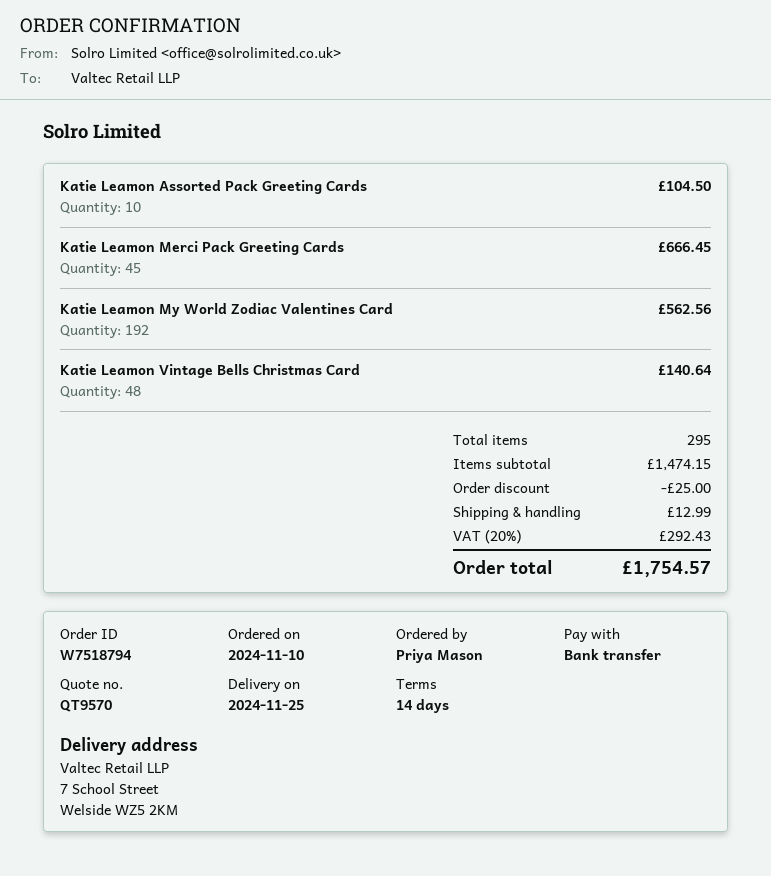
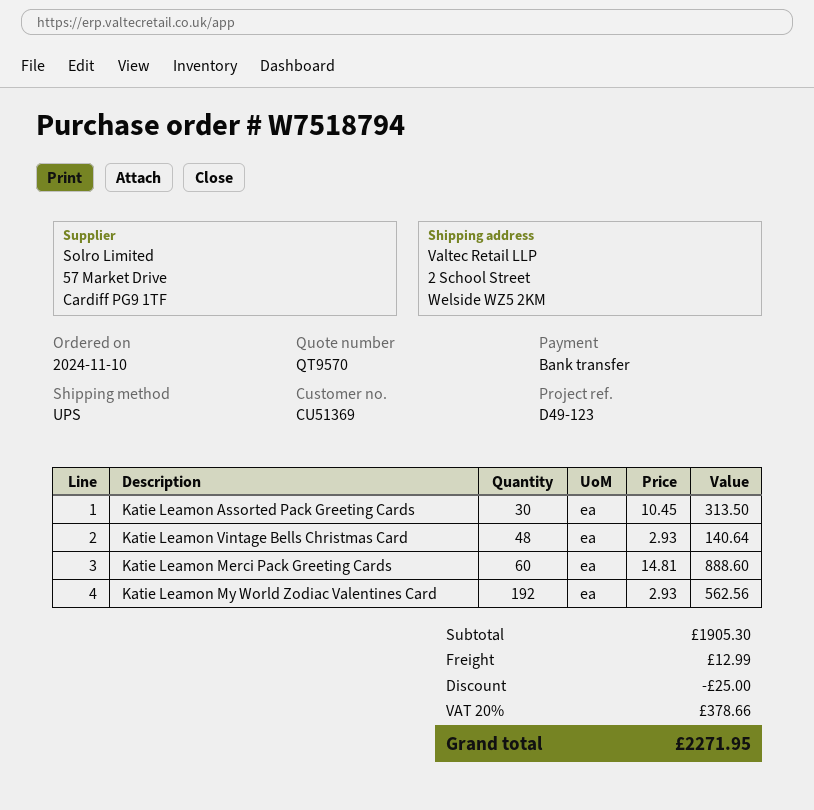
ship to: 7 School Street, Welside WZ5 2KM -> 2 School Street, Welside WZ5 2KM
Katie Leamon Assorted Pack Greeting Cards: 10 for 104.50 -> 30 for 313.50
Katie Leamon Merci Pack Greeting Cards: 45 for 666.45 -> 60 for 888.60
subtotal: 1474.15 -> 1905.30
tax: 20% = 292.43 -> 20% = 378.66
total: 1754.57 -> 2271.95

